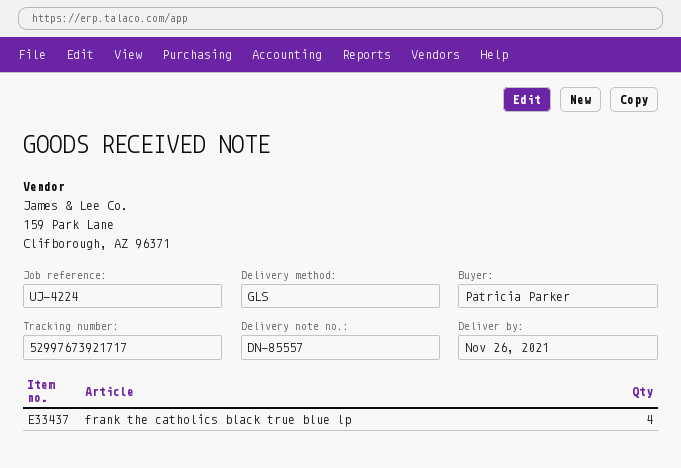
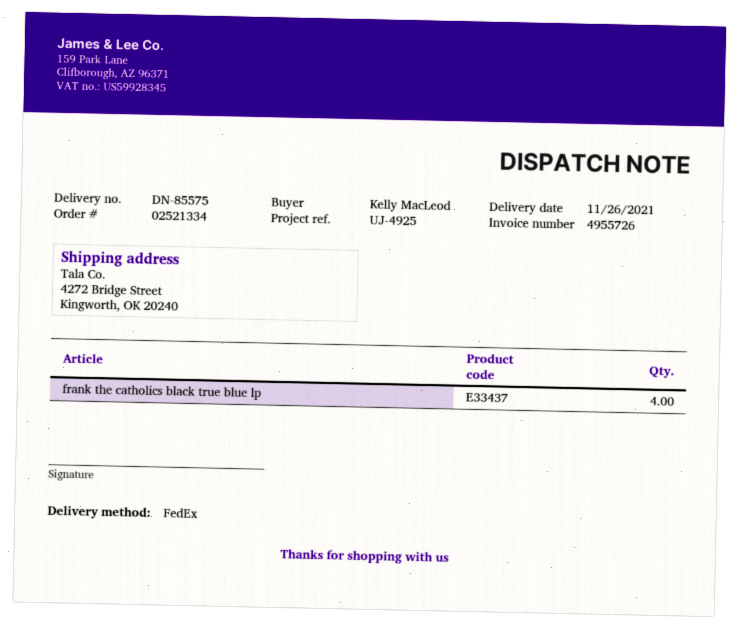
delivery note number: DN-85557 -> DN-85575
reference: UJ-4224 -> UJ-4925
ordered by: Patricia Parker -> Kelly MacLeod
shipping method: GLS -> FedEx

